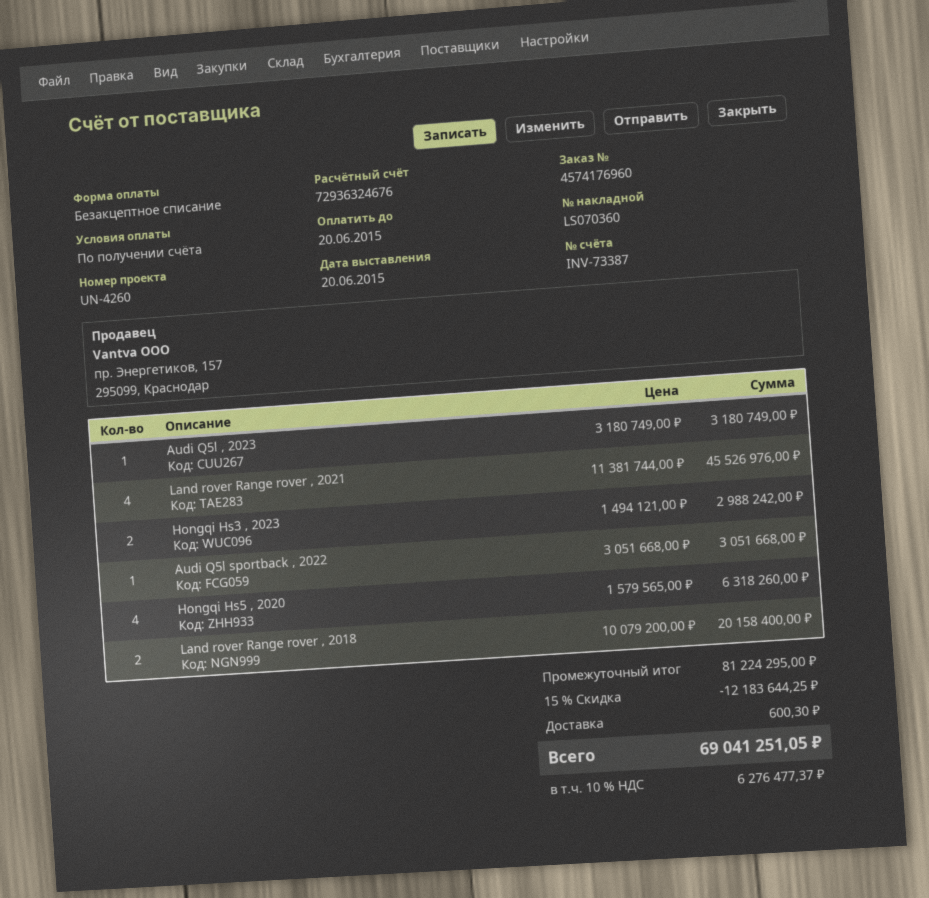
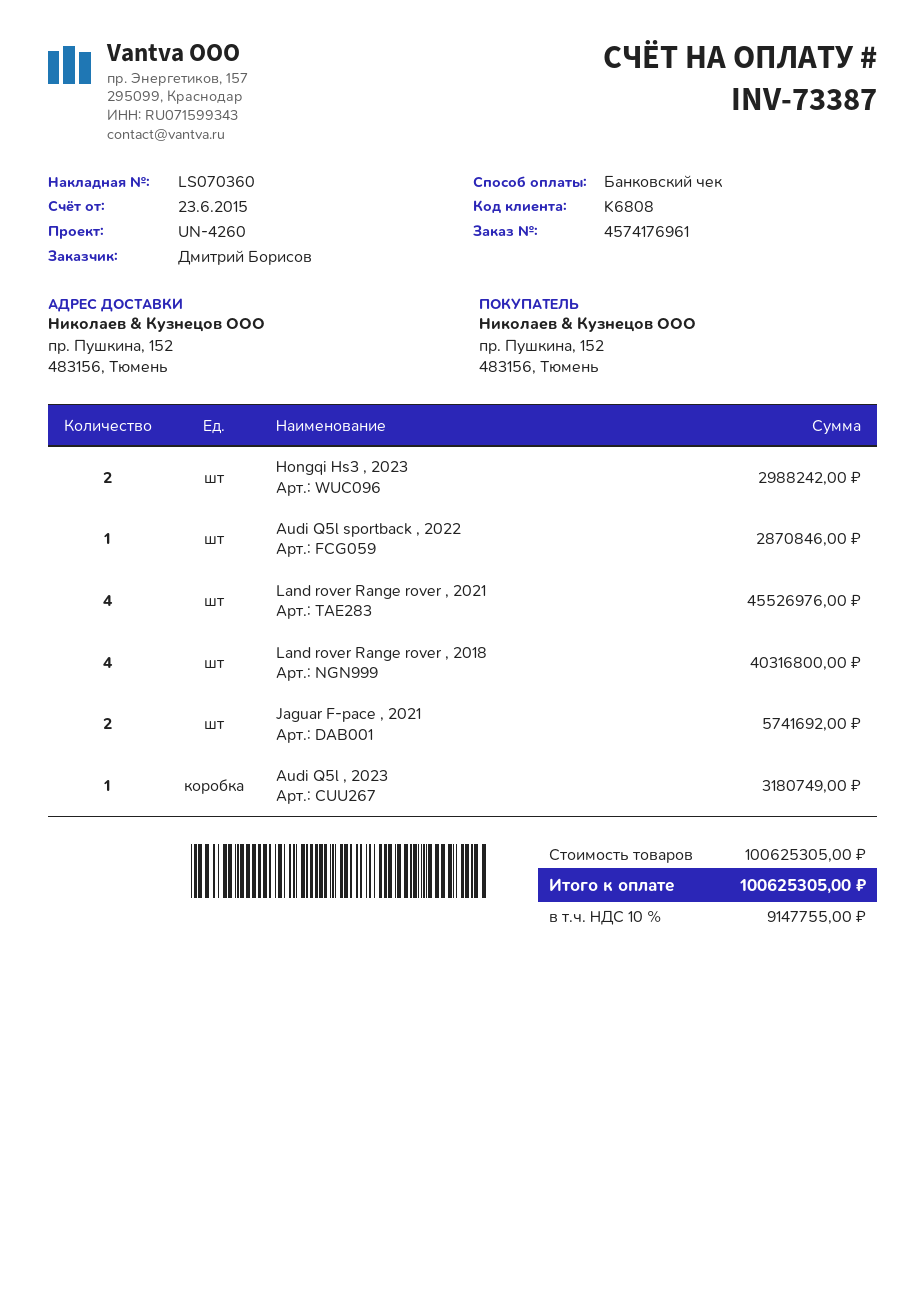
order number: 4574176960 -> 4574176961
invoice date: 2015-06-20 -> 2015-06-23
payment method: direct debit -> cheque
Audi Q5l sportback , 2022: 1 for 3051668.00 -> 1 for 2870846.00
Hongqi Hs5 , 2020: 4 for 6318260.00 -> none
Land rover Range rover , 2018: 2 for 20158400.00 -> 4 for 40316800.00
Jaguar F-pace , 2021: none -> 2 for 5741692.00
subtotal: 81224295.00 -> 100625305.00
discount: 15% = 12183644.25 -> none
shipping: 600.30 -> none
tax: 10% = 6276477.37 -> 10% = 9147755.00
total: 69041251.05 -> 100625305.00

